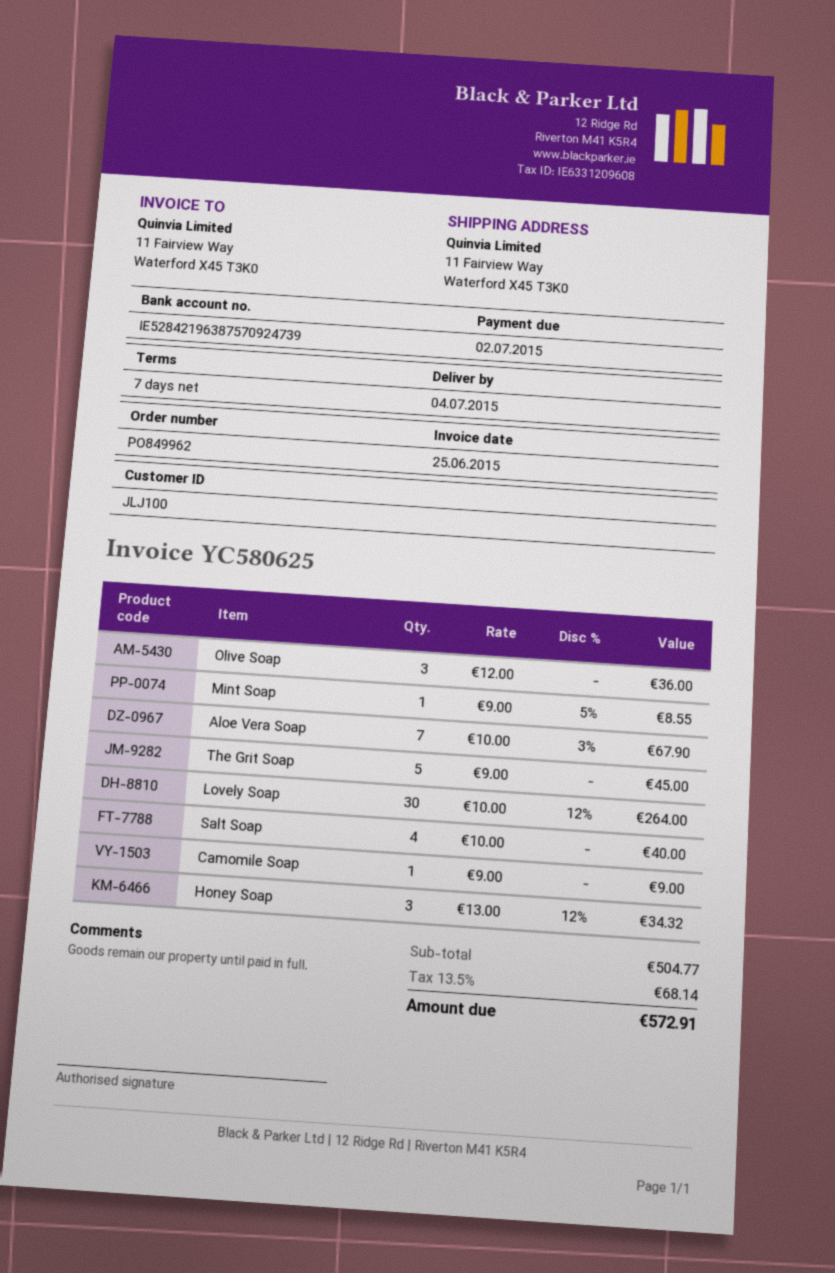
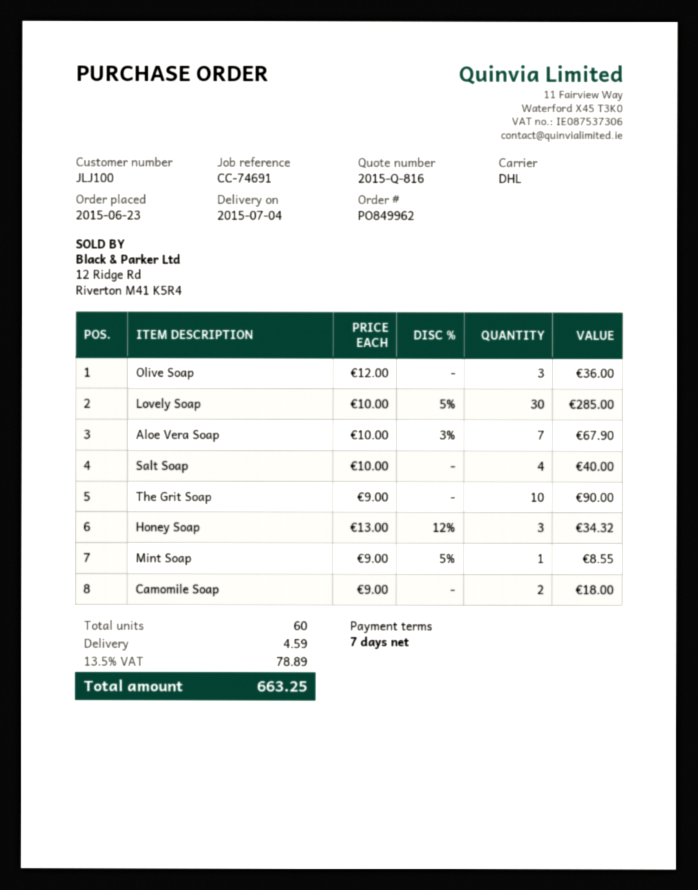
The Grit Soap: 5 x 9.00 = 45.00 -> 10 x 9.00 = 90.00
Lovely Soap: 30 x 10.00 - 12% = 264.00 -> 30 x 10.00 - 5% = 285.00
Camomile Soap: 1 x 9.00 = 9.00 -> 2 x 9.00 = 18.00
shipping: none -> 4.59
tax: 13.5% = 68.14 -> 13.5% = 78.89
total: 572.91 -> 663.25

